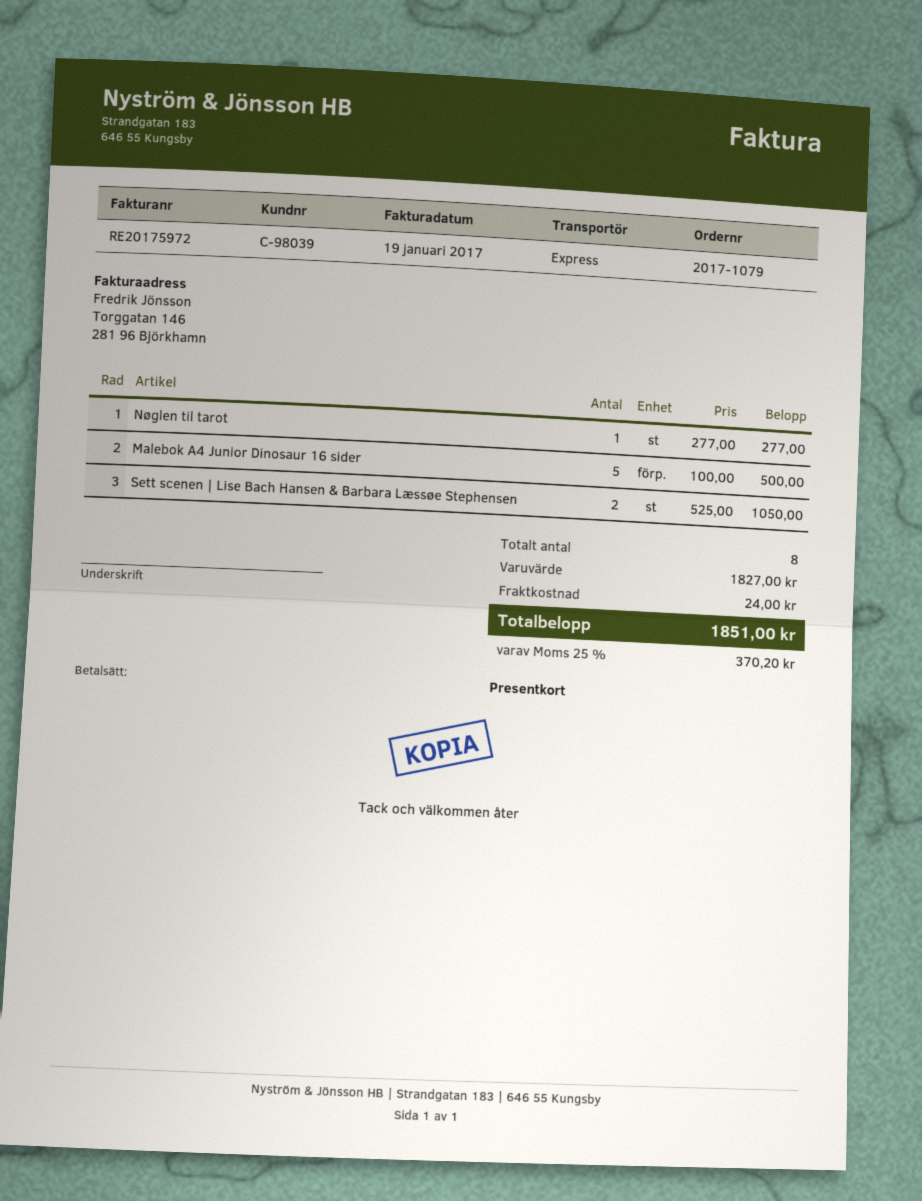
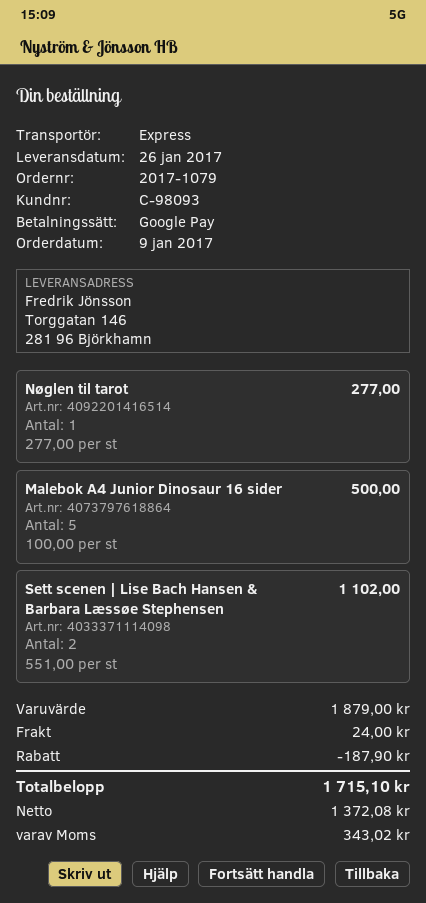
customer number: C-98039 -> C-98093
payment method: gift card -> Google Pay
Sett scenen | Lise Bach Hansen & Barbara Læssøe Stephensen: 2 x 525.00 = 1050.00 -> 2 x 551.00 = 1102.00
subtotal: 1827.00 -> 1879.00
discount: none -> 187.90
tax: 370.20 -> 343.02
total: 1851.00 -> 1715.10

